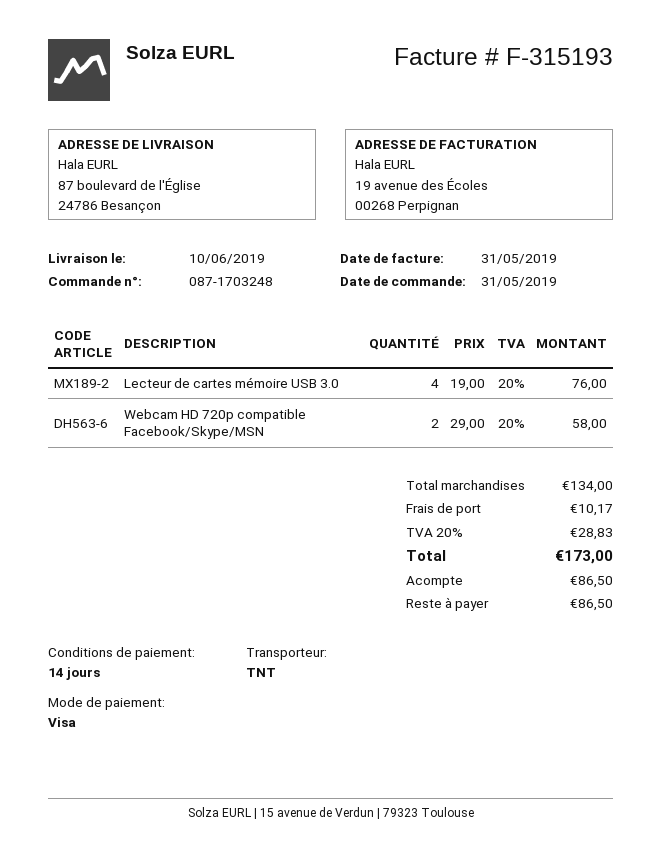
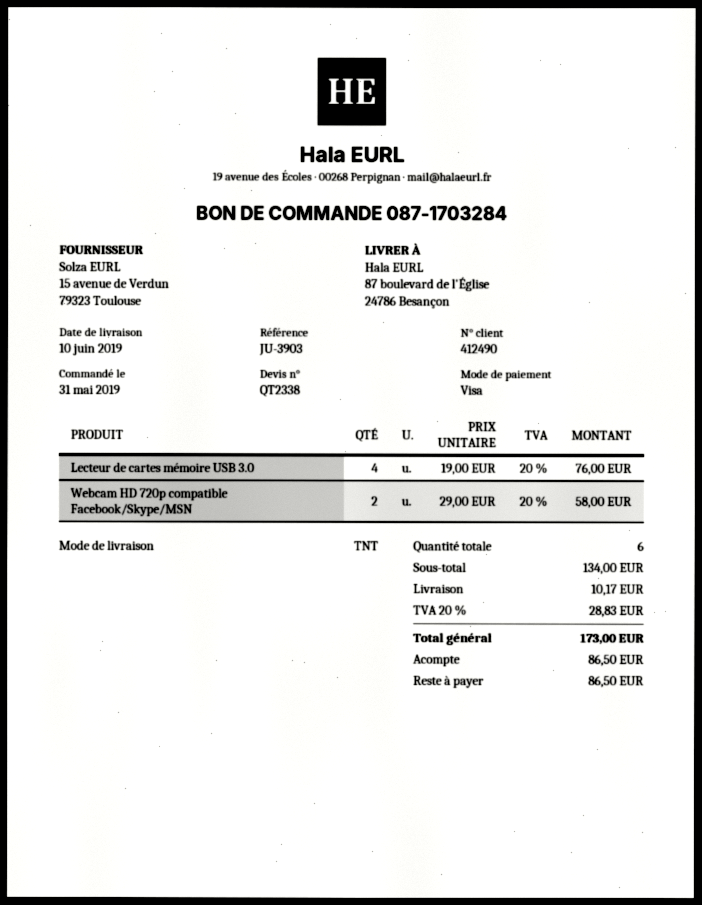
order number: 087-1703248 -> 087-1703284

